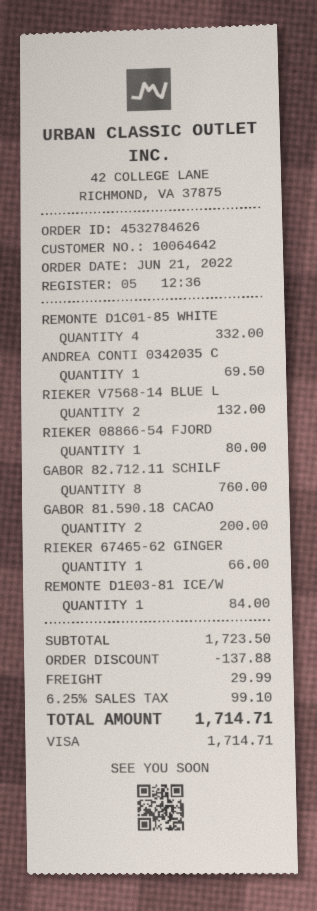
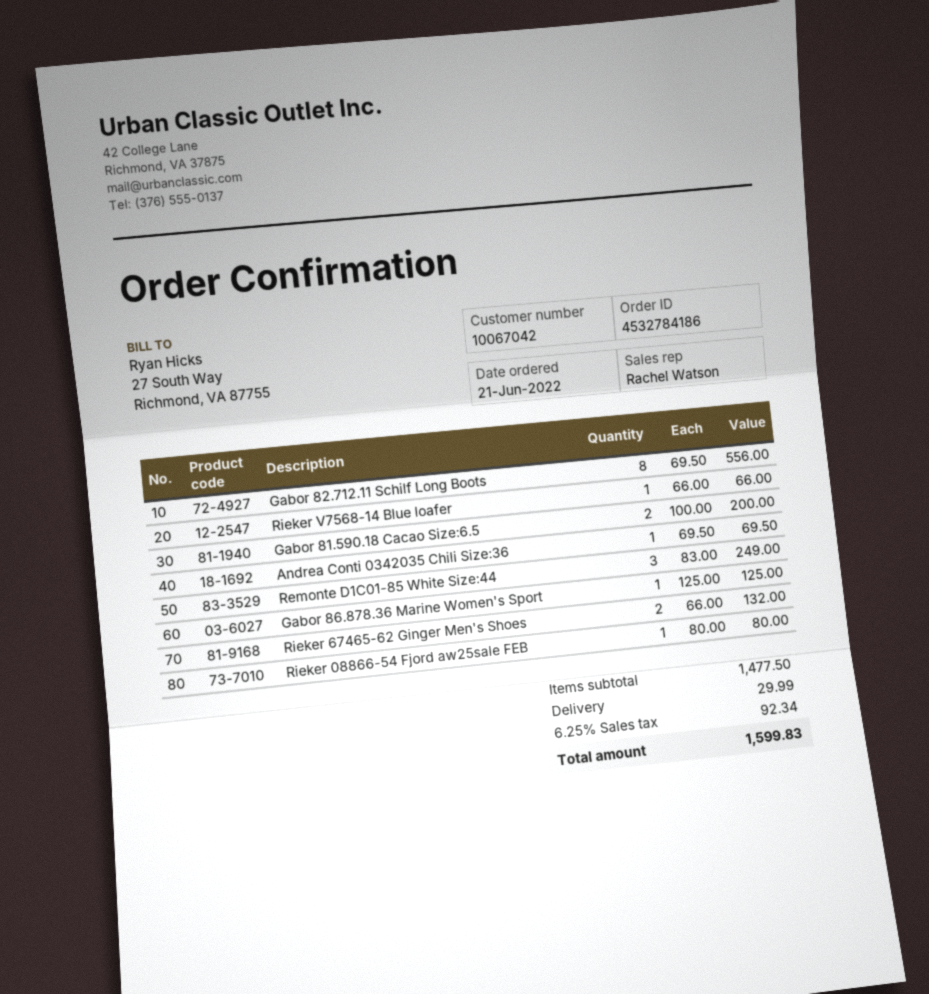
order number: 4532784626 -> 4532784186
customer number: 10064642 -> 10067042
REMONTE D1C01-85 WHITE: 4 for 332.00 -> 3 for 249.00
RIEKER V7568-14 BLUE L: 2 for 132.00 -> 1 for 66.00
GABOR 82.712.11 SCHILF: 8 for 760.00 -> 8 for 556.00
RIEKER 67465-62 GINGER: 1 for 66.00 -> 2 for 132.00
REMONTE D1E03-81 ICE/W: 1 for 84.00 -> none
Gabor 86.878.36 Marine Women's Sport: none -> 1 for 125.00
subtotal: 1723.50 -> 1477.50
discount: 137.88 -> none
tax: 6.25% = 99.10 -> 6.25% = 92.34
total: 1714.71 -> 1599.83

